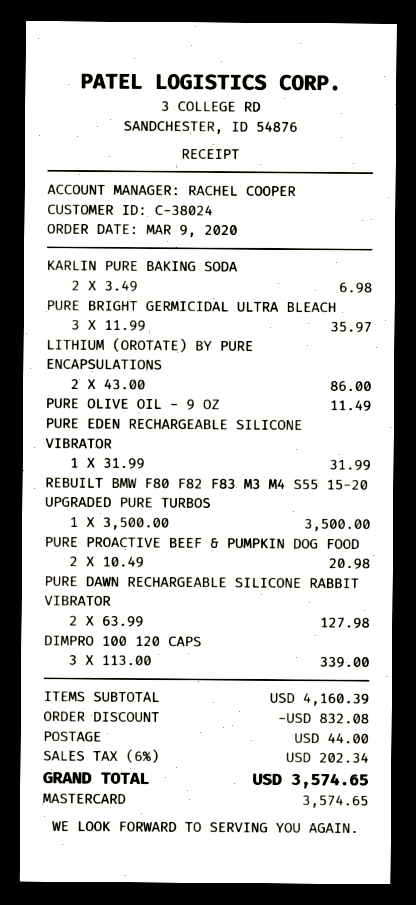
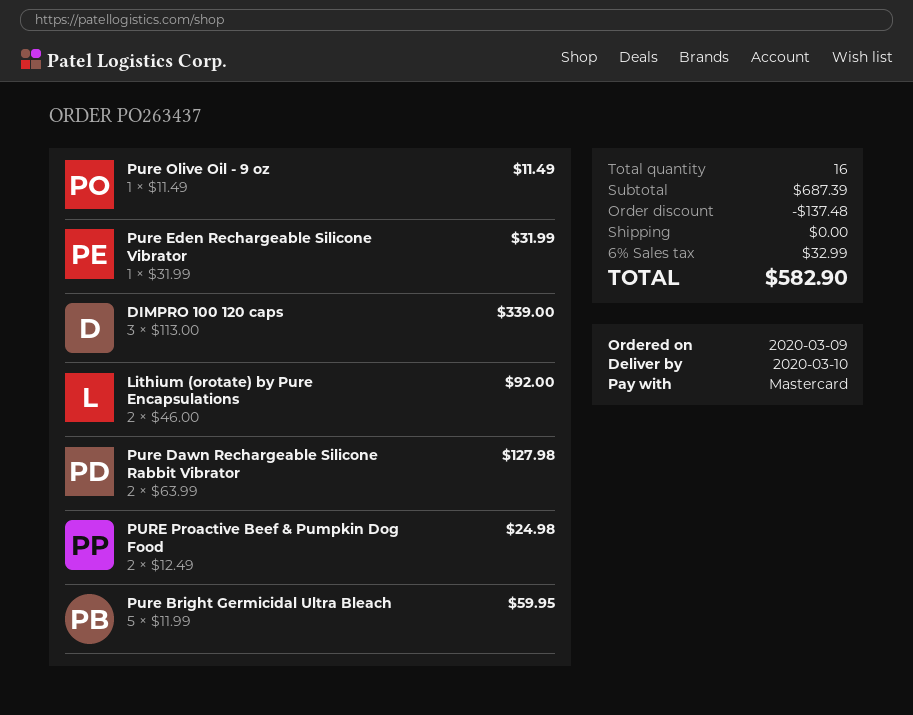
KARLIN PURE BAKING SODA: 2 x 3.49 = 6.98 -> none
PURE BRIGHT GERMICIDAL ULTRA BLEACH: 3 x 11.99 = 35.97 -> 5 x 11.99 = 59.95
LITHIUM (OROTATE) BY PURE ENCAPSULATIONS: 2 x 43.00 = 86.00 -> 2 x 46.00 = 92.00
REBUILT BMW F80 F82 F83 M3 M4 S55 15-20 UPGRADED PURE TURBOS: 1 x 3500.00 = 3500.00 -> none
PURE PROACTIVE BEEF & PUMPKIN DOG FOOD: 2 x 10.49 = 20.98 -> 2 x 12.49 = 24.98
subtotal: 4160.39 -> 687.39
discount: 832.08 -> 137.48
shipping: 44.00 -> 0.00
tax: 6% = 202.34 -> 6% = 32.99
total: 3574.65 -> 582.90

